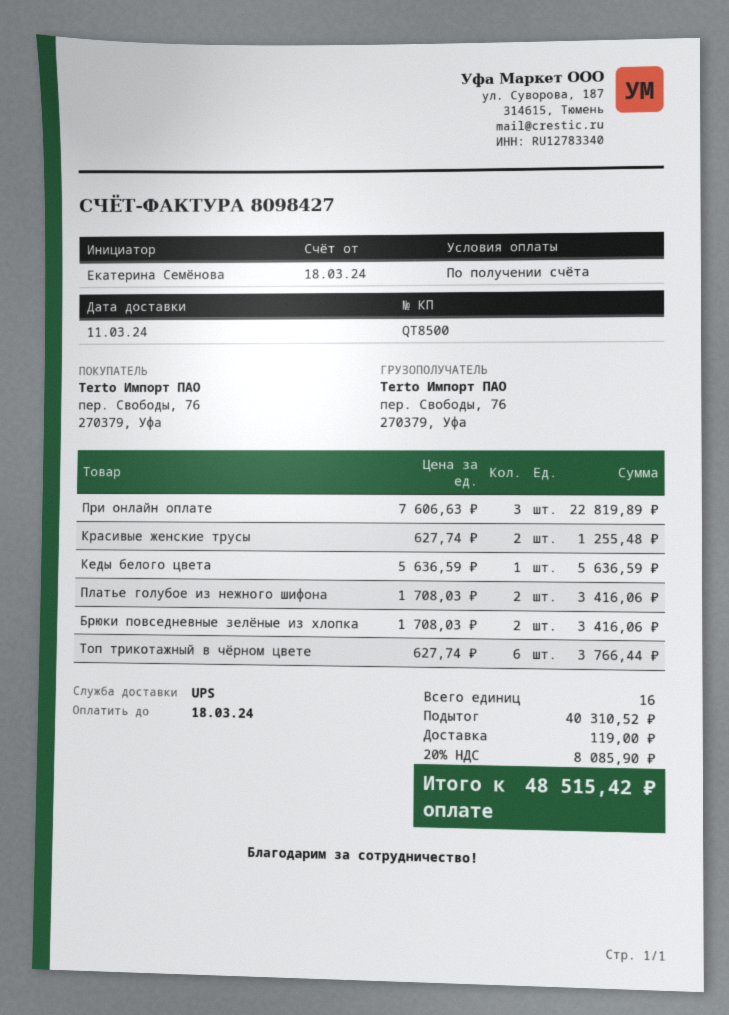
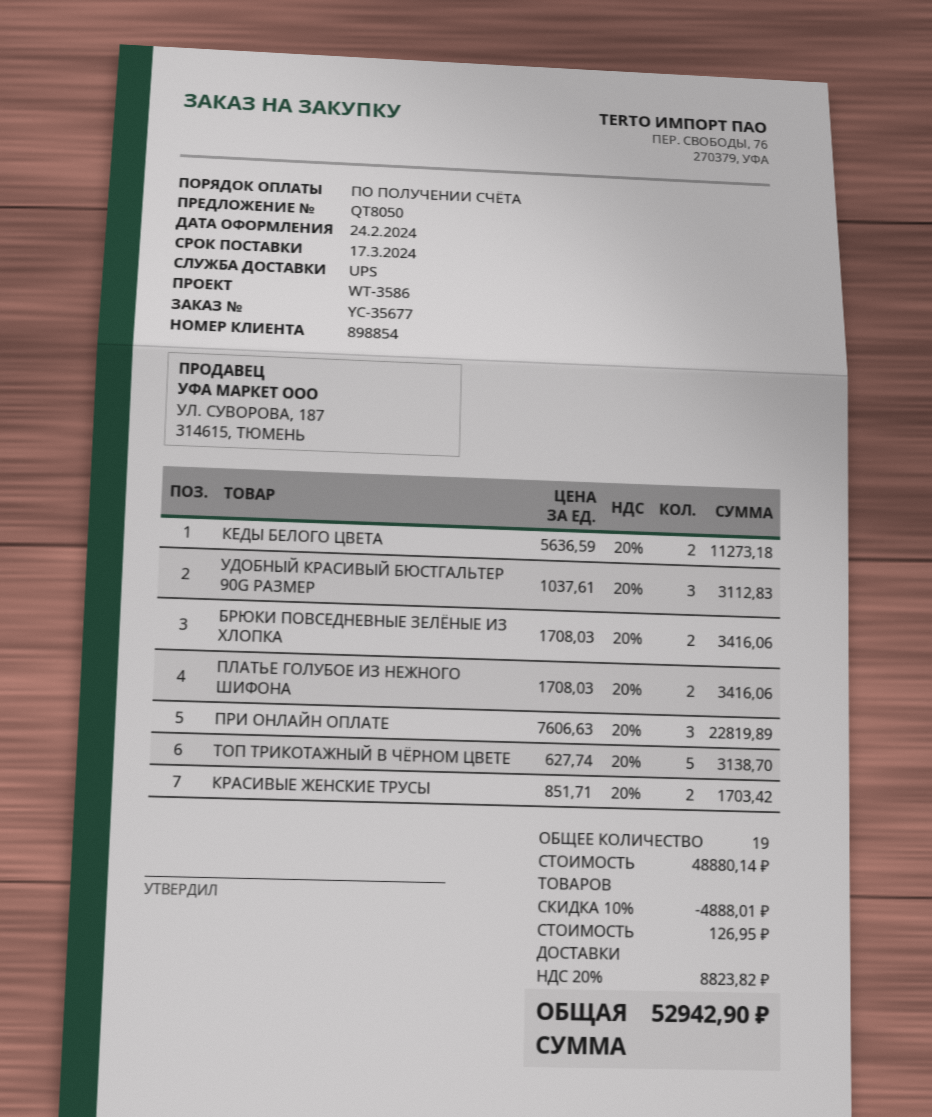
quote number: QT8500 -> QT8050
delivery date: 2024-03-11 -> 2024-03-17
Красивые женские трусы: 2 x 627.74 = 1255.48 -> 2 x 851.71 = 1703.42
Кеды белого цвета: 1 x 5636.59 = 5636.59 -> 2 x 5636.59 = 11273.18
Топ трикотажный в чёрном цвете: 6 x 627.74 = 3766.44 -> 5 x 627.74 = 3138.70
УДОБНЫЙ КРАСИВЫЙ БЮСТГАЛЬТЕР 90G РАЗМЕР: none -> 3 x 1037.61 = 3112.83
total quantity: 16 -> 19
subtotal: 40310.52 -> 48880.14
discount: none -> 10% = 4888.01
shipping: 119.00 -> 126.95
tax: 20% = 8085.90 -> 20% = 8823.82
total: 48515.42 -> 52942.90

